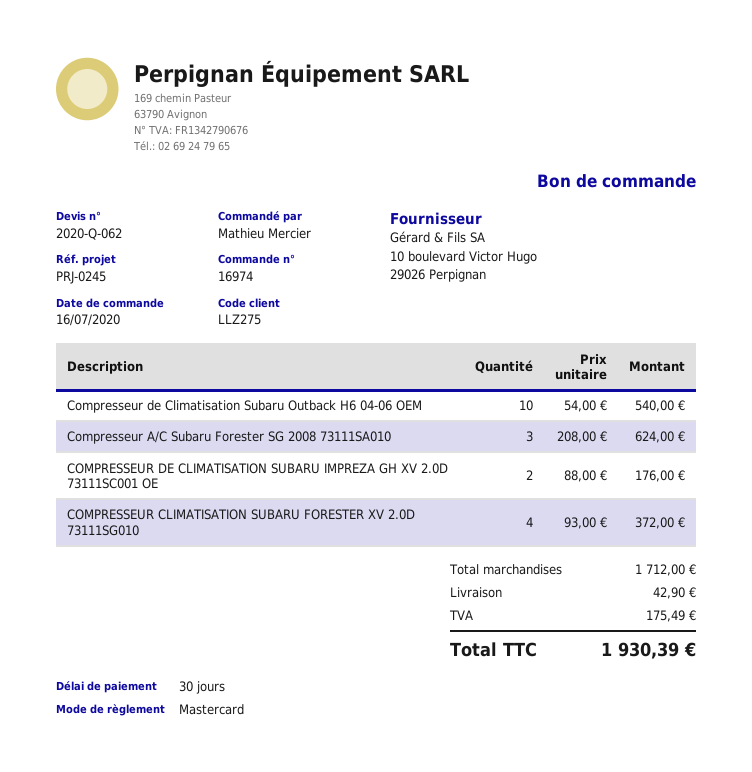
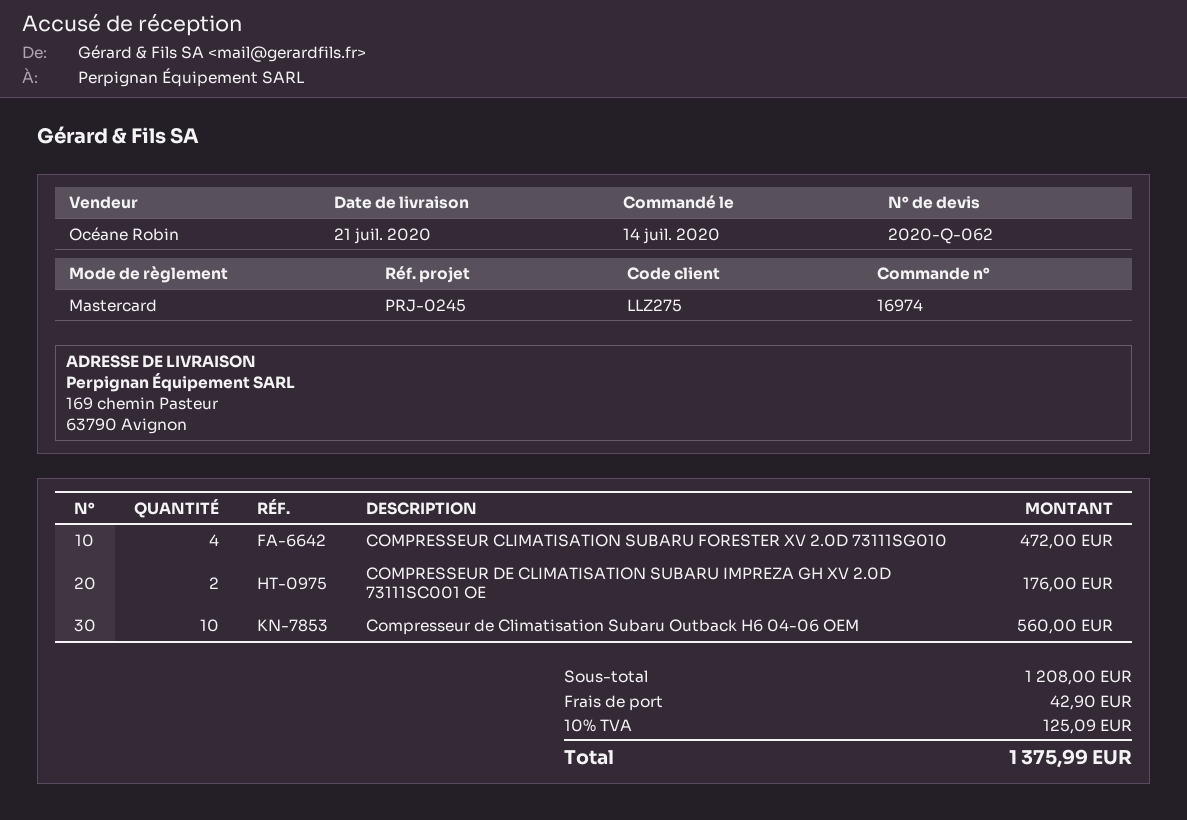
order date: 2020-07-16 -> 2020-07-14
Compresseur de Climatisation Subaru Outback H6 04-06 OEM: 10 for 540.00 -> 10 for 560.00
Compresseur A/C Subaru Forester SG 2008 73111SA010: 3 for 624.00 -> none
COMPRESSEUR CLIMATISATION SUBARU FORESTER XV 2.0D 73111SG010: 4 for 372.00 -> 4 for 472.00
subtotal: 1712.00 -> 1208.00
tax: 175.49 -> 125.09
total: 1930.39 -> 1375.99

